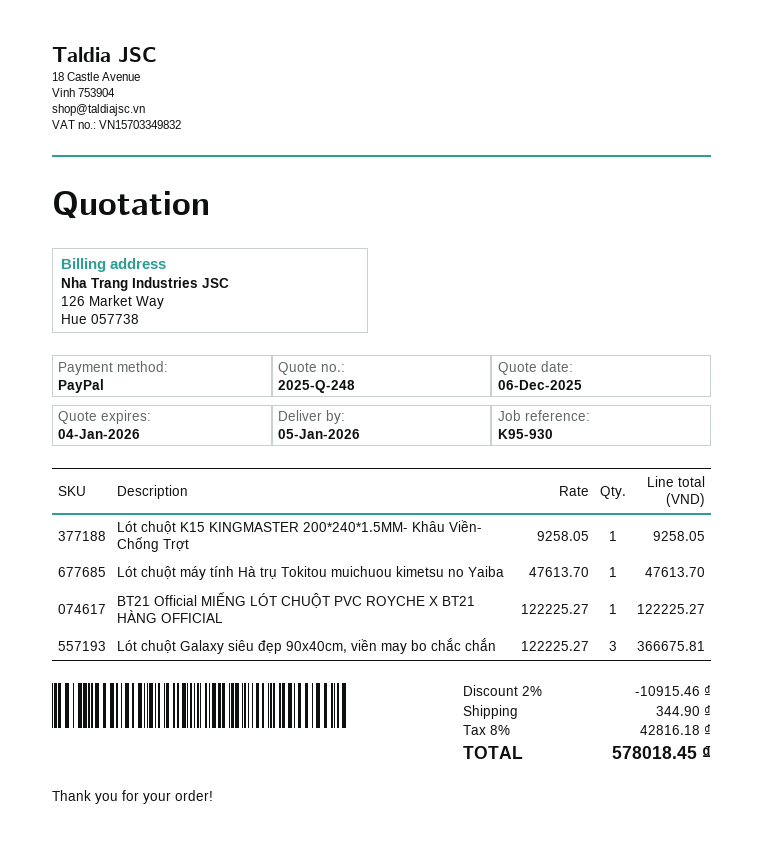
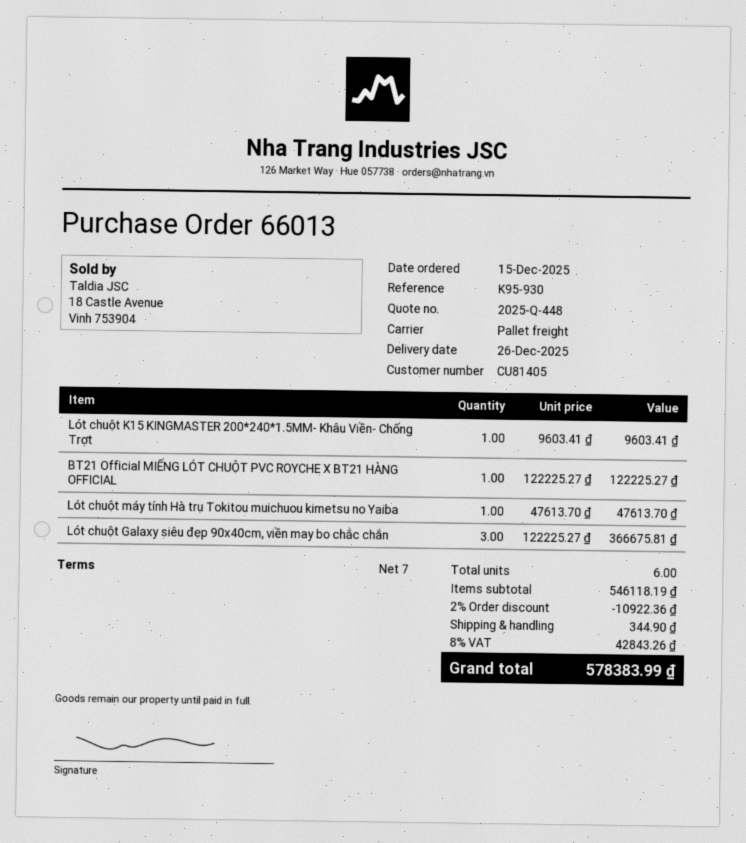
quote number: 2025-Q-248 -> 2025-Q-448
delivery date: 2026-01-05 -> 2025-12-26
Lót chuột K15 KINGMASTER 200*240*1.5MM- Khâu Viền- Chống Trợt: 1 x 9258.05 = 9258.05 -> 1 x 9603.41 = 9603.41
discount: 2% = 10915.46 -> 2% = 10922.36
tax: 8% = 42816.18 -> 8% = 42843.26
total: 578018.45 -> 578383.99

